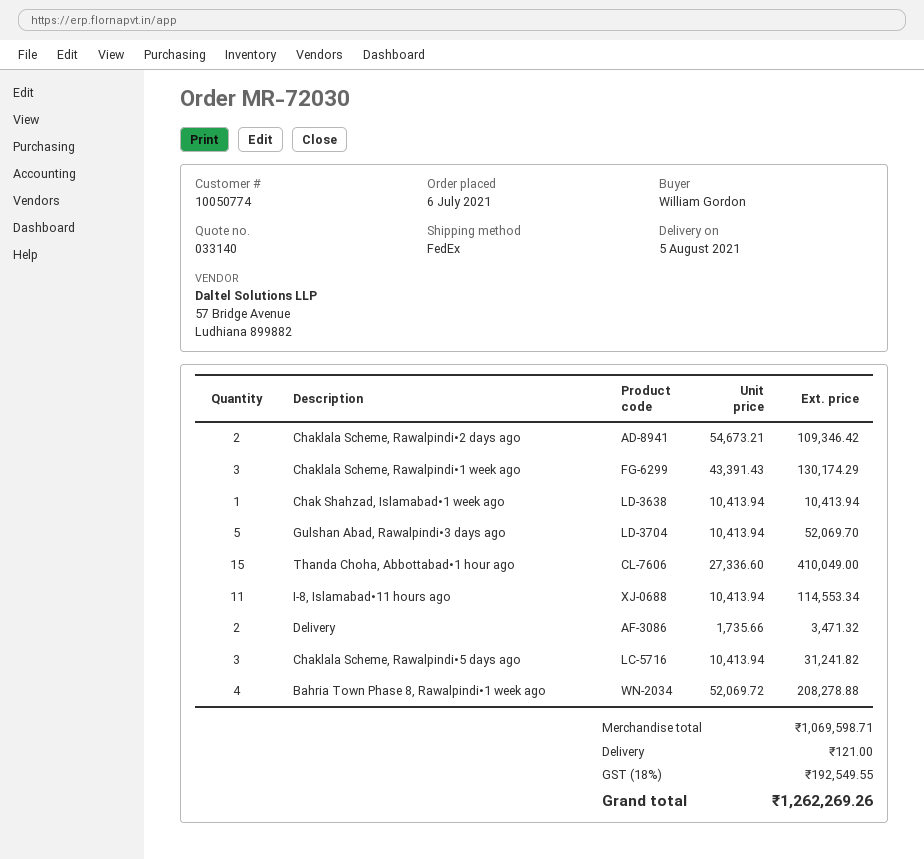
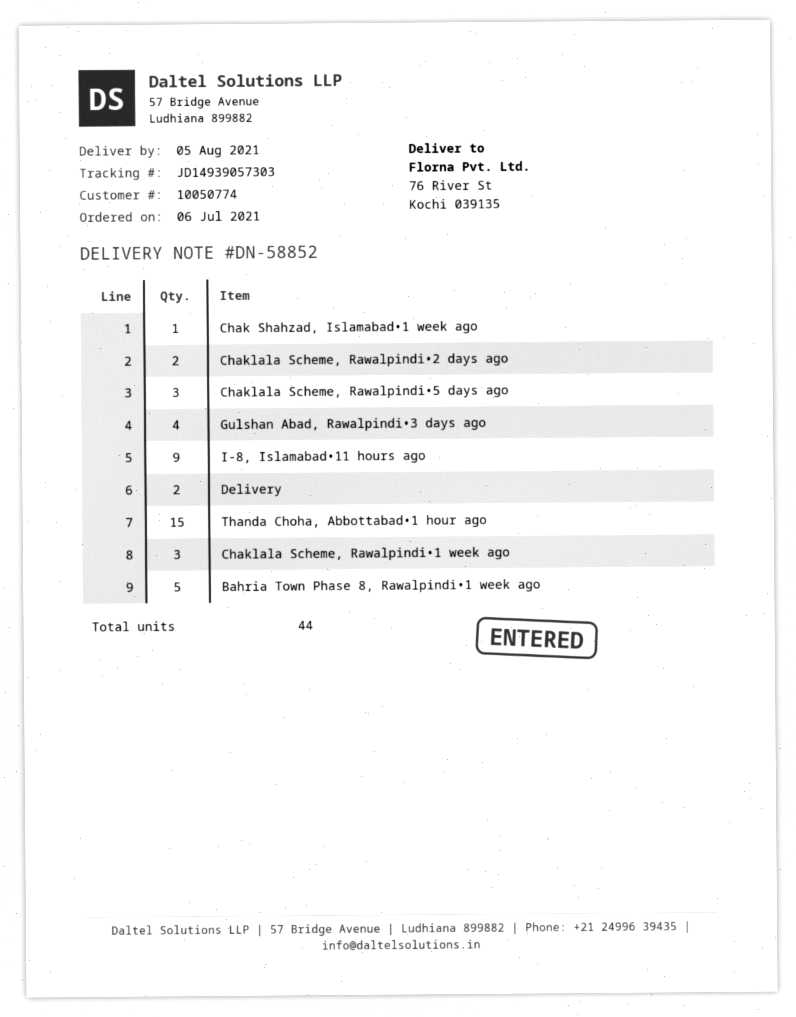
Gulshan Abad, Rawalpindi•3 days ago: 5 -> 4
I-8, Islamabad•11 hours ago: 11 -> 9
Bahria Town Phase 8, Rawalpindi•1 week ago: 4 -> 5

